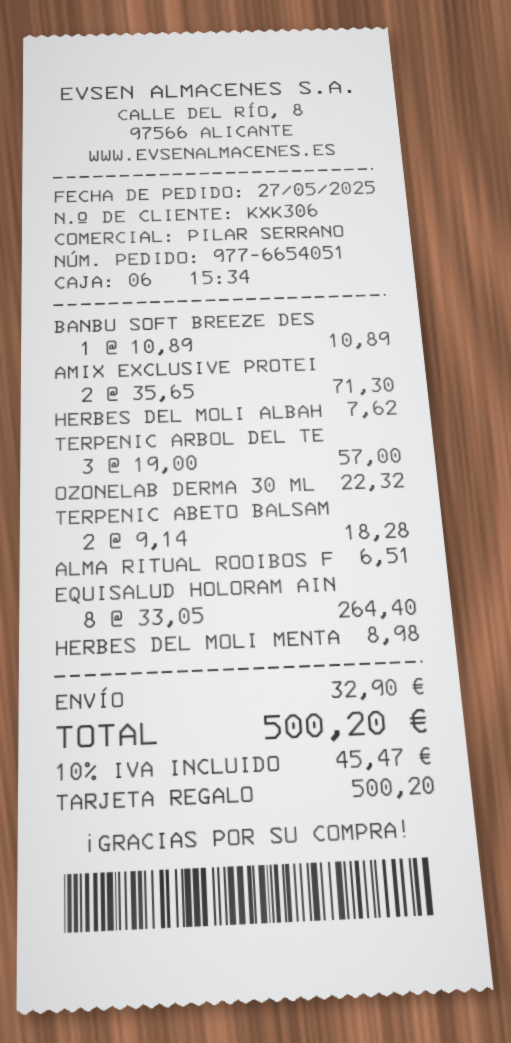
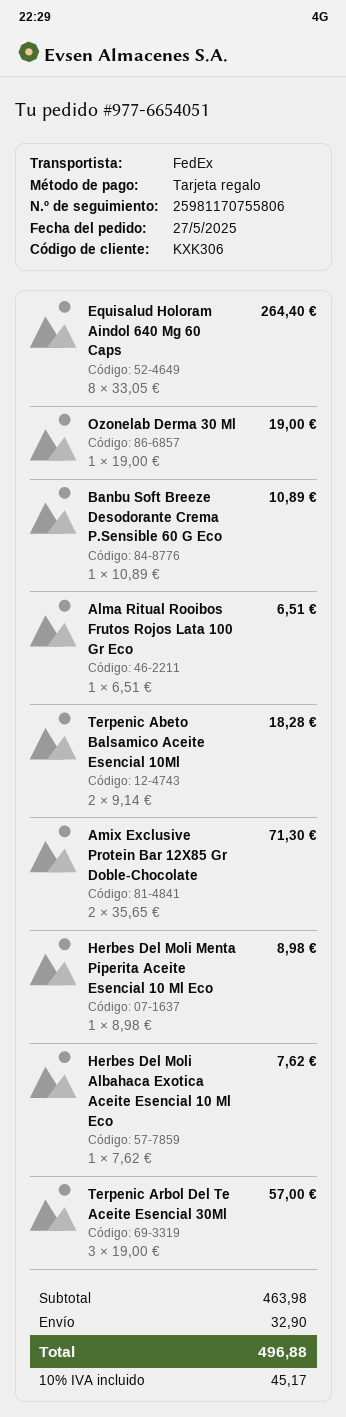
OZONELAB DERMA 30 ML: 1 x 22.32 = 22.32 -> 1 x 19.00 = 19.00
tax: 10% = 45.47 -> 10% = 45.17
total: 500.20 -> 496.88

